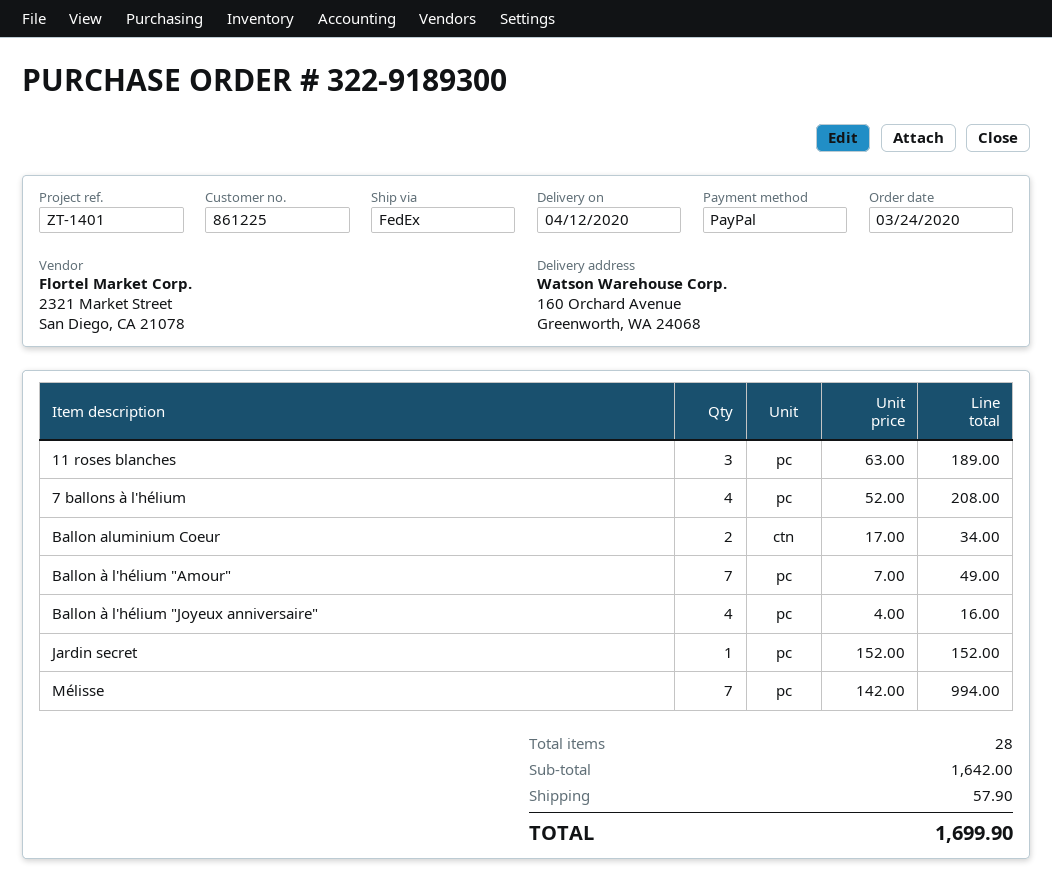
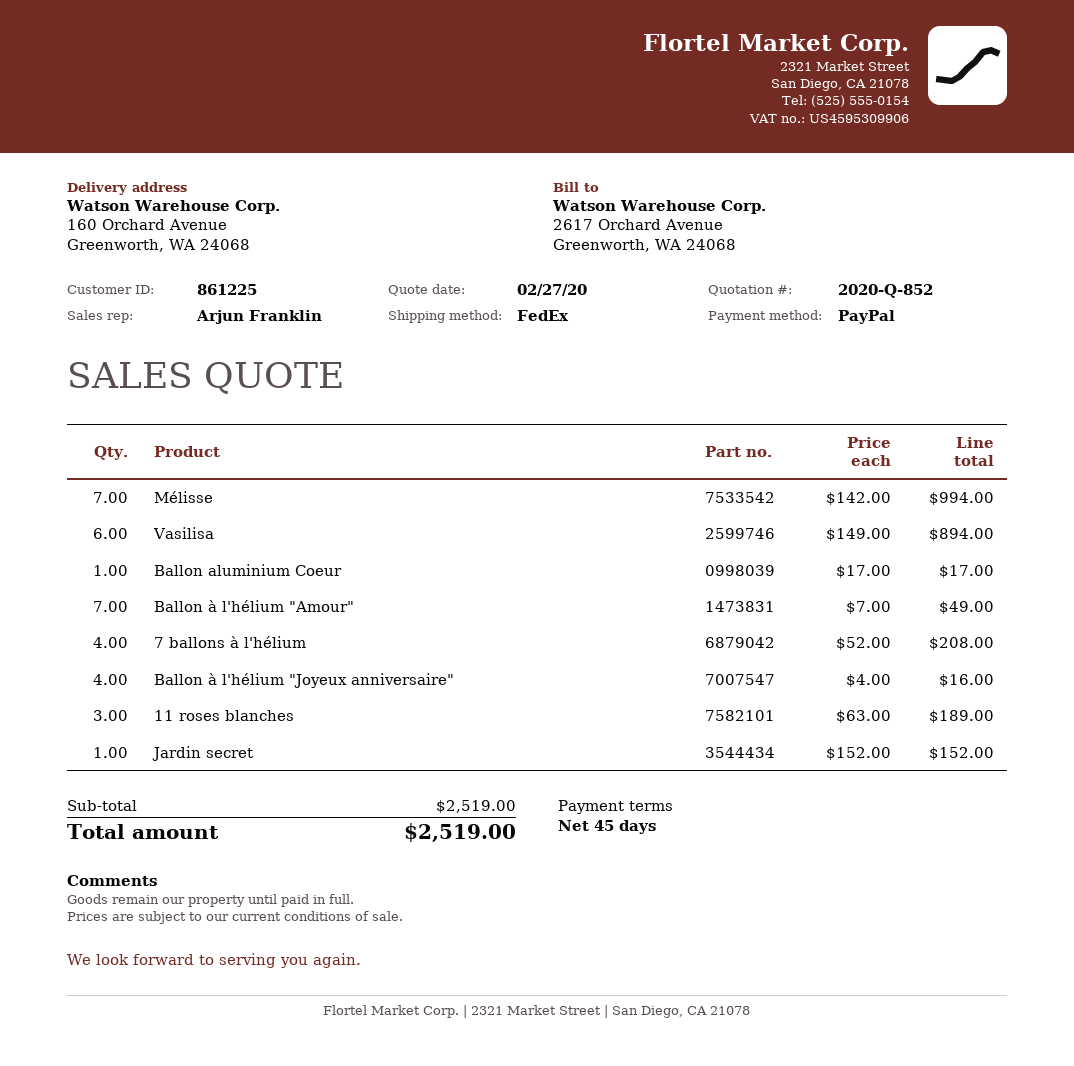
Ballon aluminium Coeur: 2 x 17.00 = 34.00 -> 1 x 17.00 = 17.00
Vasilisa: none -> 6 x 149.00 = 894.00
subtotal: 1642.00 -> 2519.00
shipping: 57.90 -> none
total: 1699.90 -> 2519.00

